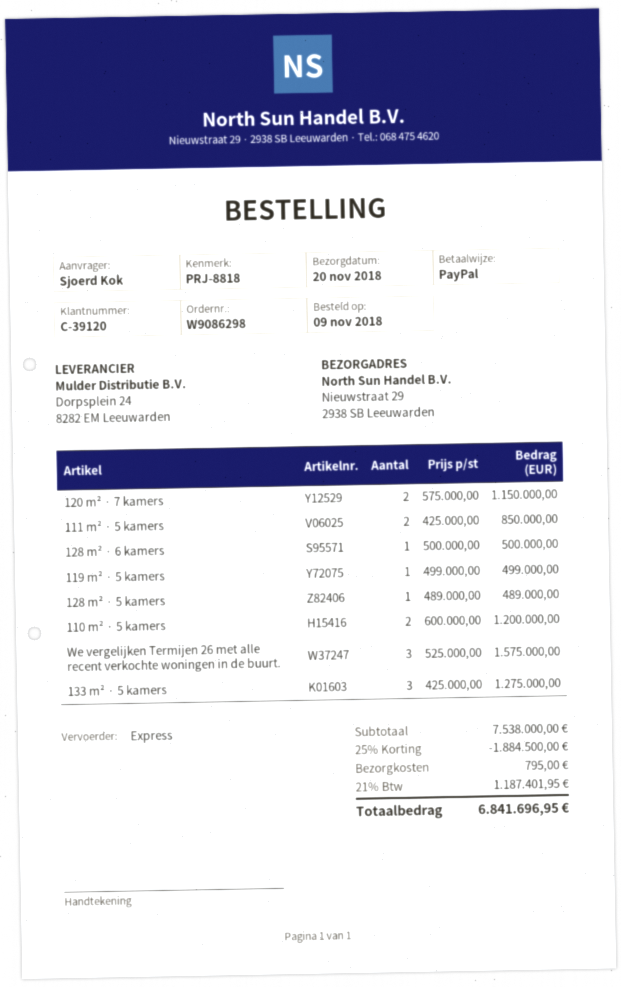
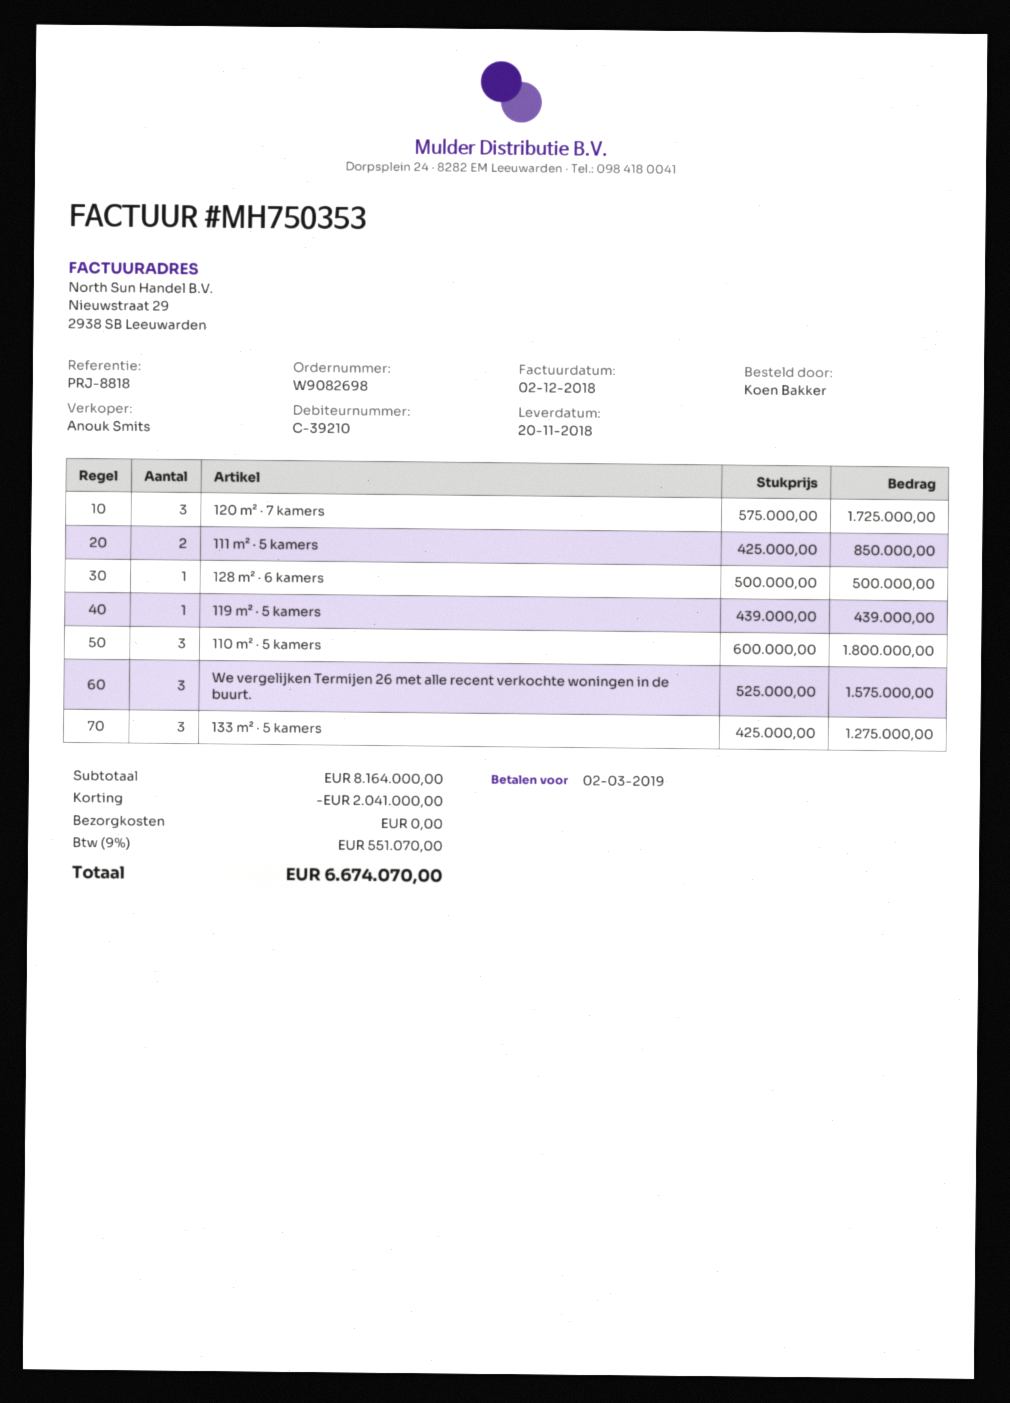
order number: W9086298 -> W9082698
customer number: C-39120 -> C-39210
ordered by: Sjoerd Kok -> Koen Bakker
120 m² · 7 kamers: 2 x 575000.00 = 1150000.00 -> 3 x 575000.00 = 1725000.00
119 m² · 5 kamers: 1 x 499000.00 = 499000.00 -> 1 x 439000.00 = 439000.00
128 m² · 5 kamers: 1 x 489000.00 = 489000.00 -> none
110 m² · 5 kamers: 2 x 600000.00 = 1200000.00 -> 3 x 600000.00 = 1800000.00
subtotal: 7538000.00 -> 8164000.00
discount: 1884500.00 -> 2041000.00
shipping: 795.00 -> 0.00
tax: 21% = 1187401.95 -> 9% = 551070.00
total: 6841696.95 -> 6674070.00

